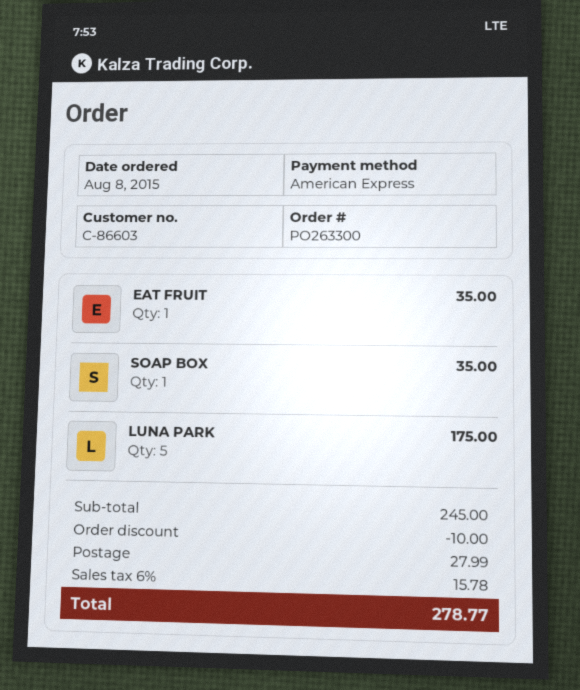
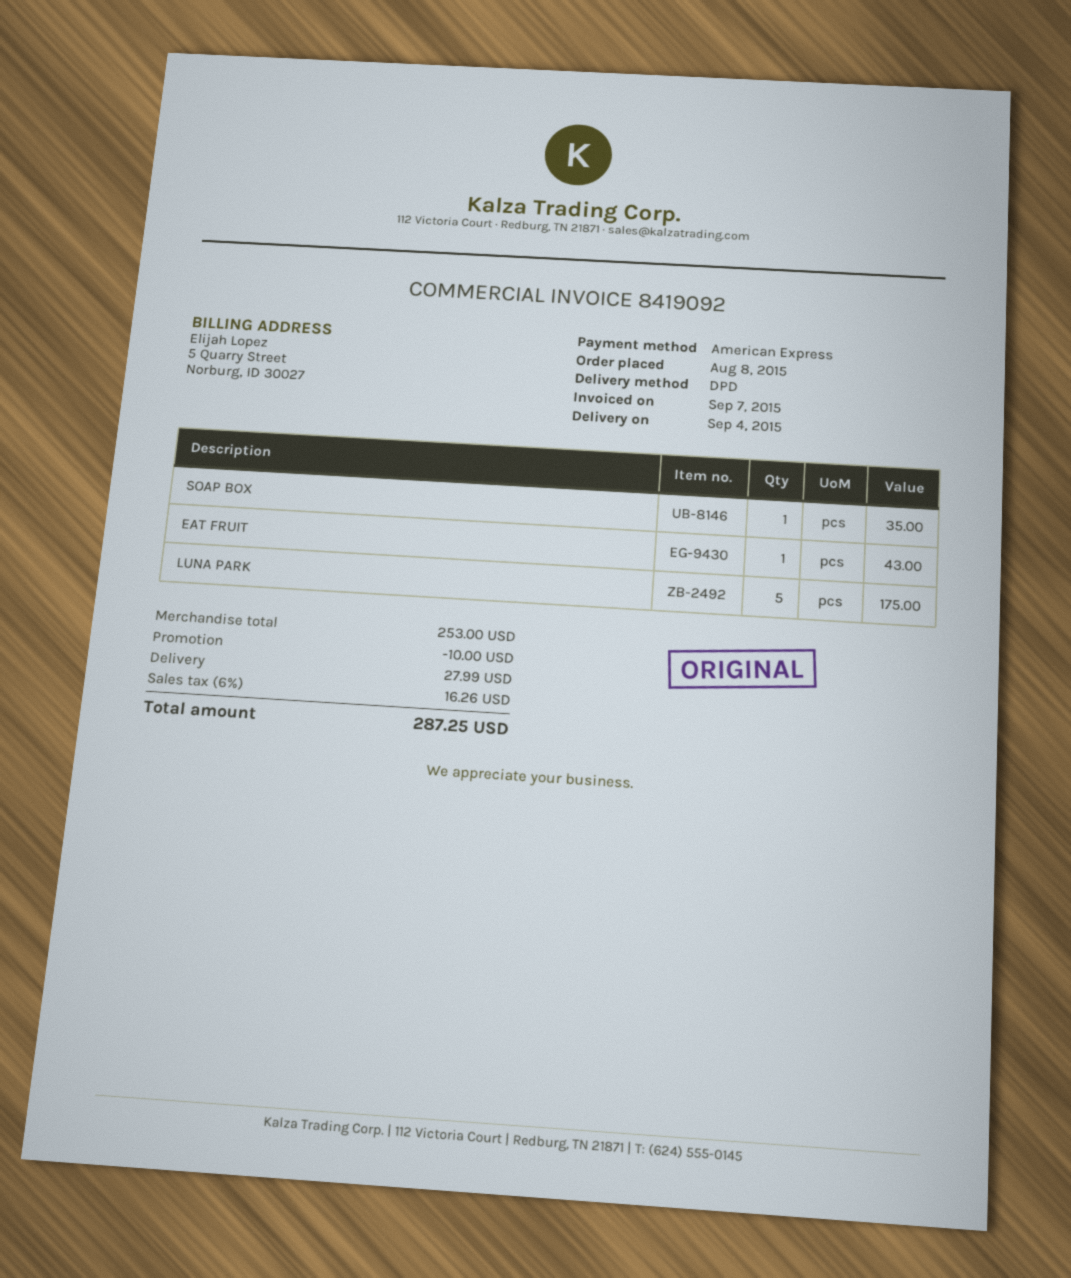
EAT FRUIT: 1 for 35.00 -> 1 for 43.00
subtotal: 245.00 -> 253.00
tax: 6% = 15.78 -> 6% = 16.26
total: 278.77 -> 287.25

